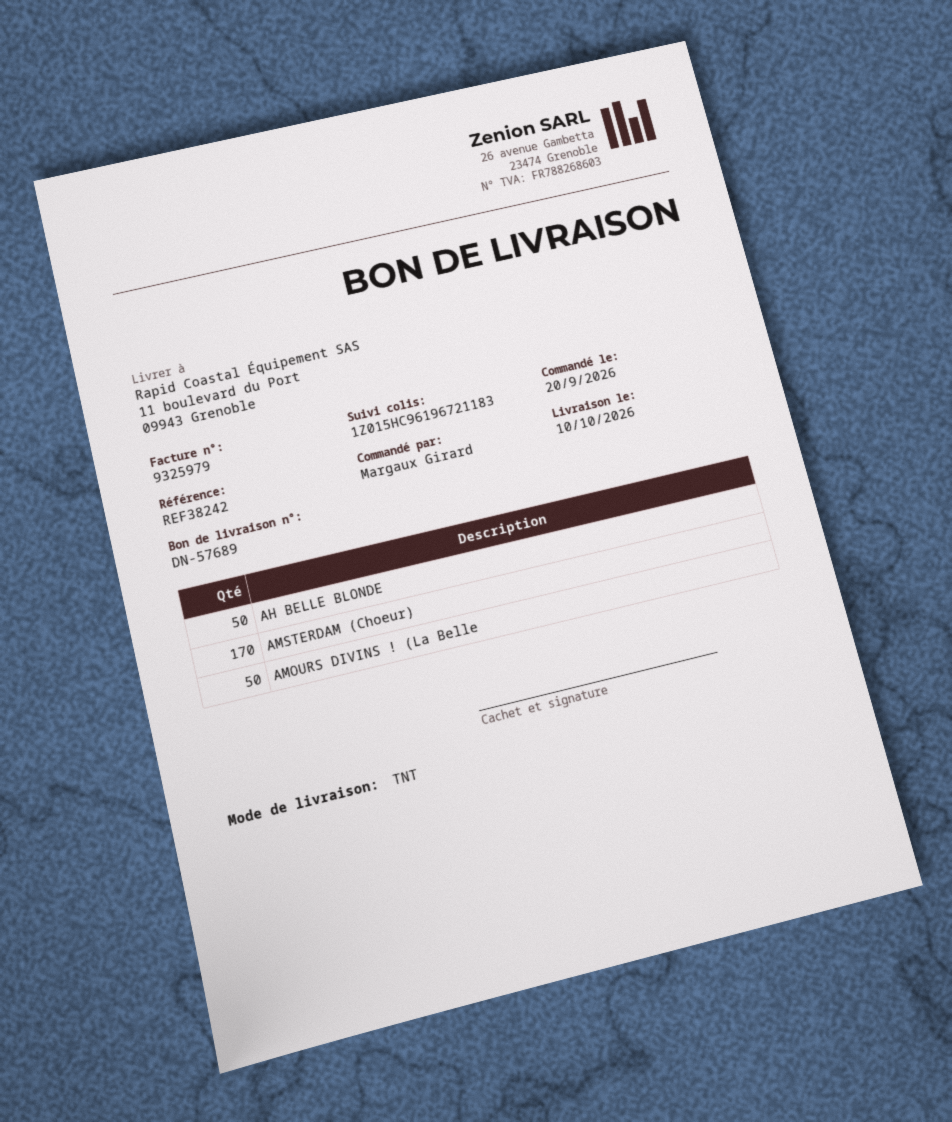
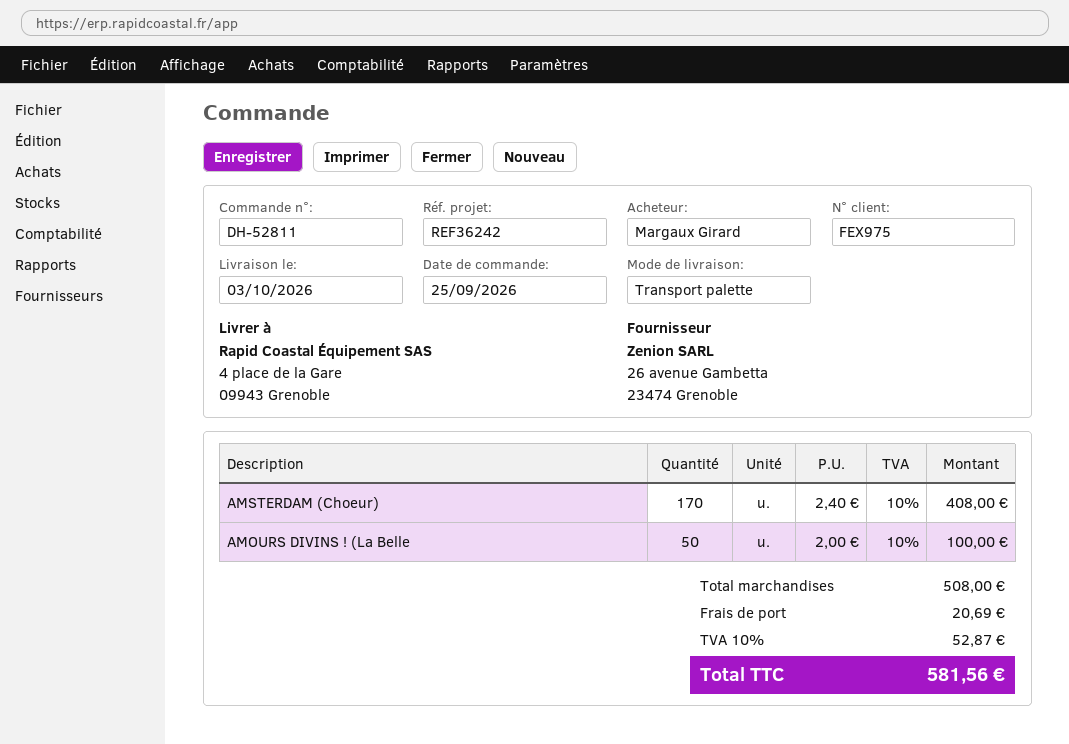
order date: 2026-09-20 -> 2026-09-25
delivery date: 2026-10-10 -> 2026-10-03
reference: REF38242 -> REF36242
shipping method: TNT -> pallet freight
ship to: 11 boulevard du Port, 09943 Grenoble -> 4 place de la Gare, 09943 Grenoble
AH BELLE BLONDE: 50 -> none

